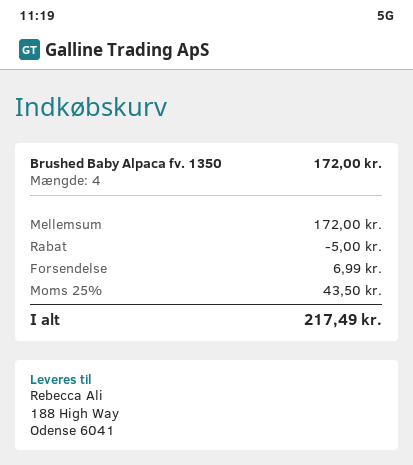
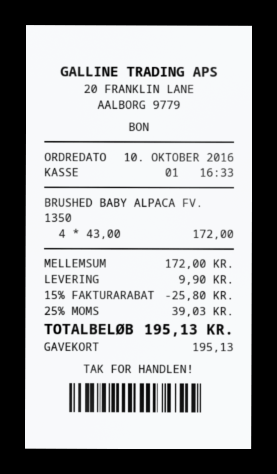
discount: 5.00 -> 25.80
shipping: 6.99 -> 9.90
tax: 25% = 43.50 -> 25% = 39.03
total: 217.49 -> 195.13

